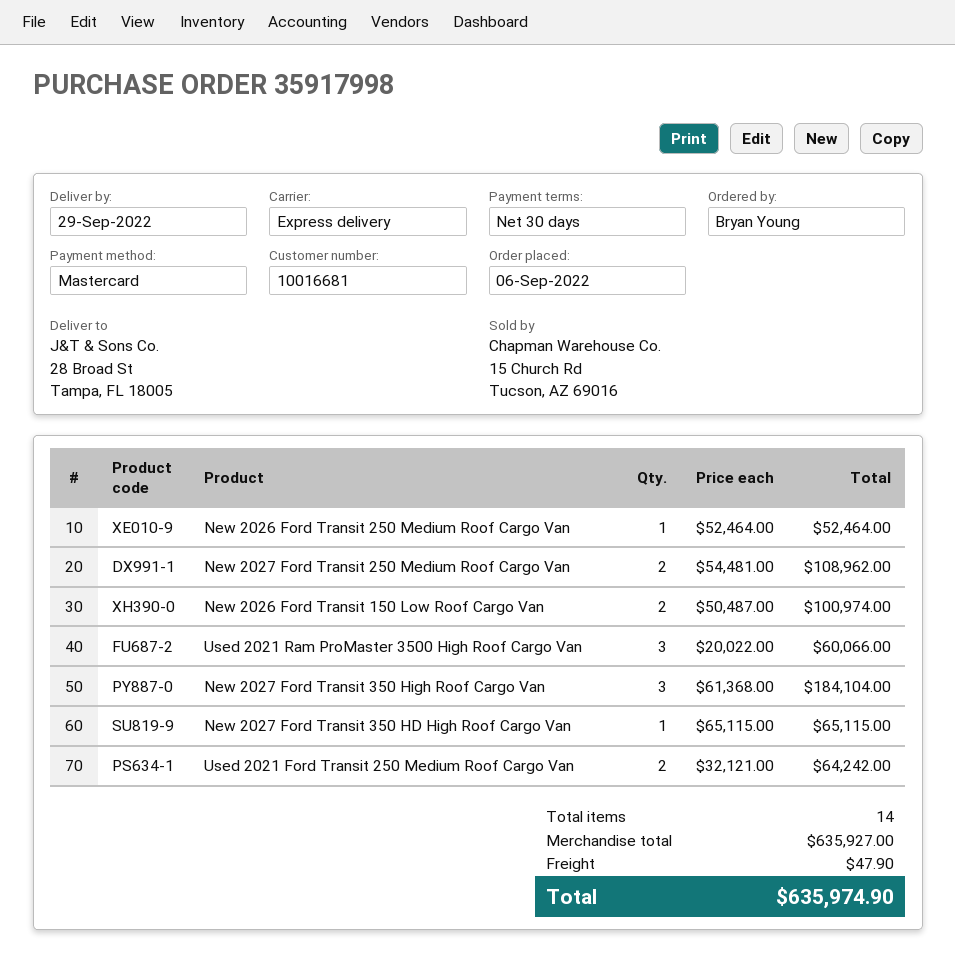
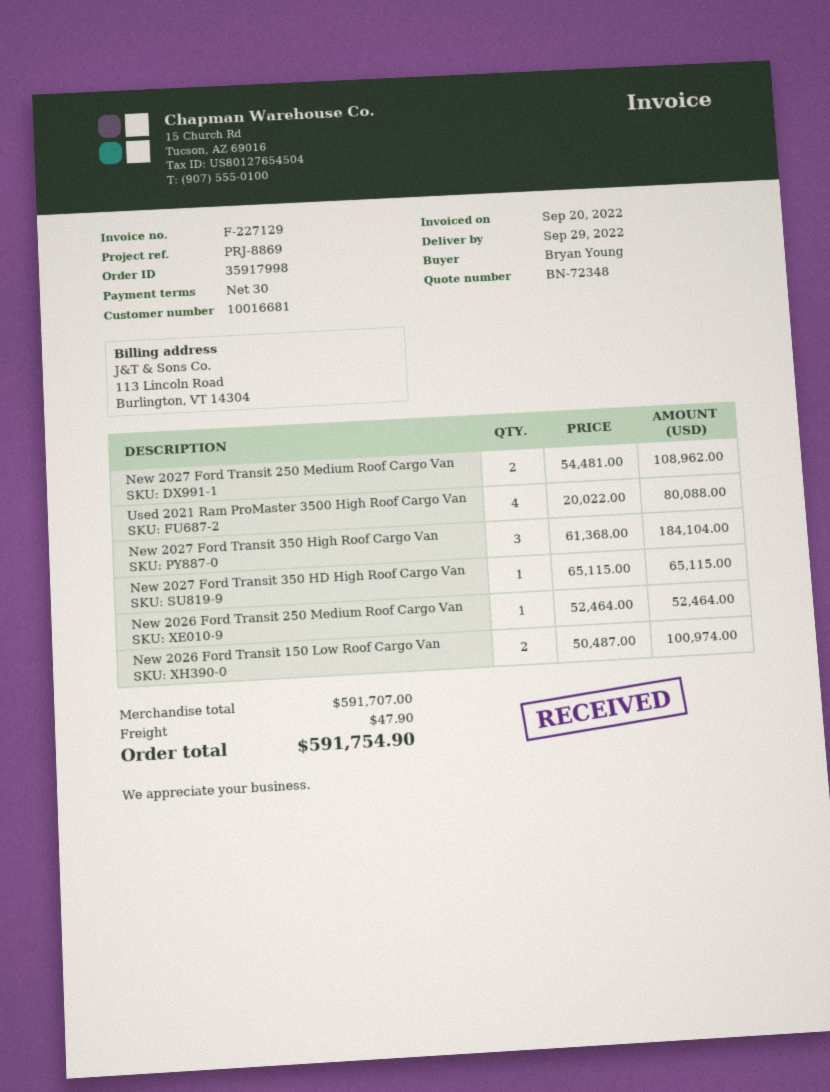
Used 2021 Ram ProMaster 3500 High Roof Cargo Van: 3 x 20022.00 = 60066.00 -> 4 x 20022.00 = 80088.00
Used 2021 Ford Transit 250 Medium Roof Cargo Van: 2 x 32121.00 = 64242.00 -> none
subtotal: 635927.00 -> 591707.00
total: 635974.90 -> 591754.90

